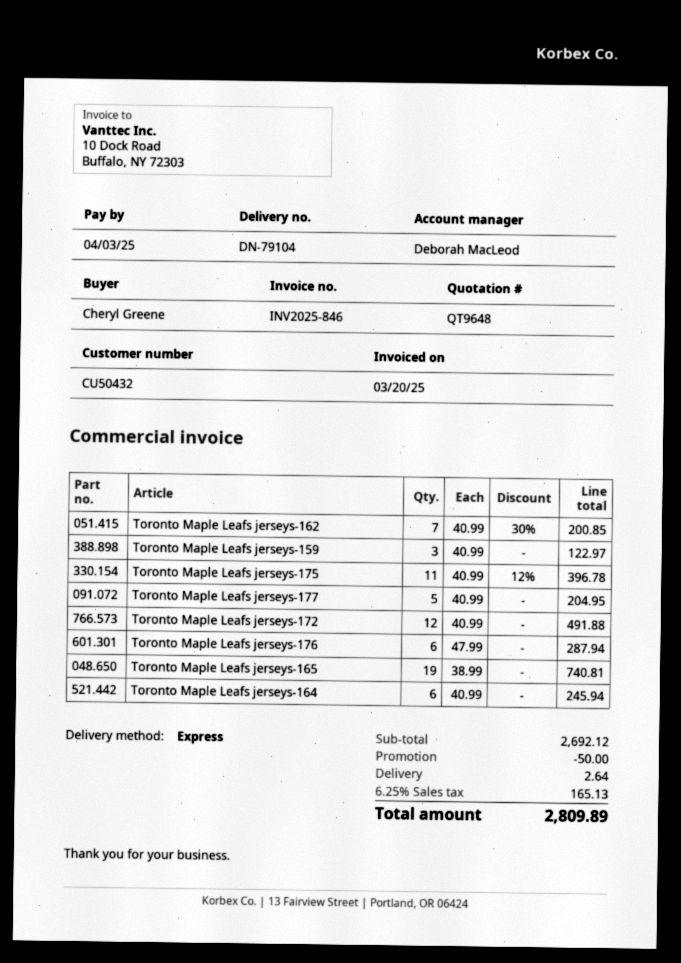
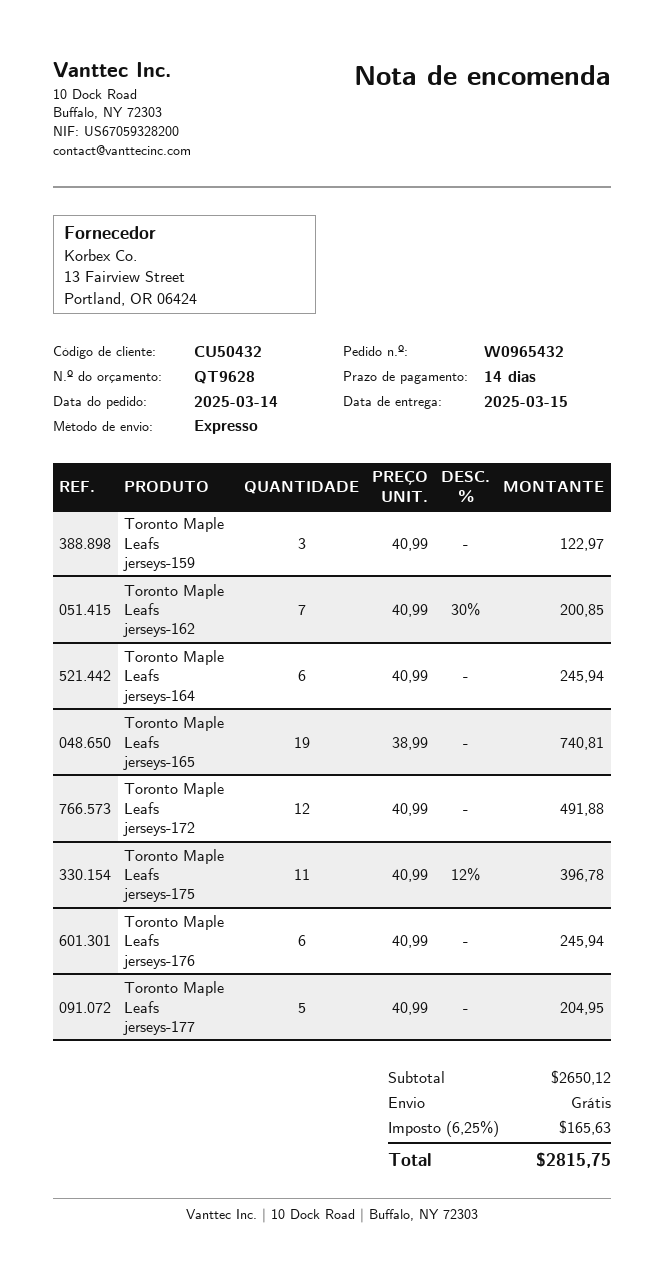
quote number: QT9648 -> QT9628
Toronto Maple Leafs jerseys-176: 6 x 47.99 = 287.94 -> 6 x 40.99 = 245.94
subtotal: 2692.12 -> 2650.12
discount: 50.00 -> none
shipping: 2.64 -> 0.00
tax: 6.25% = 165.13 -> 6.25% = 165.63
total: 2809.89 -> 2815.75

